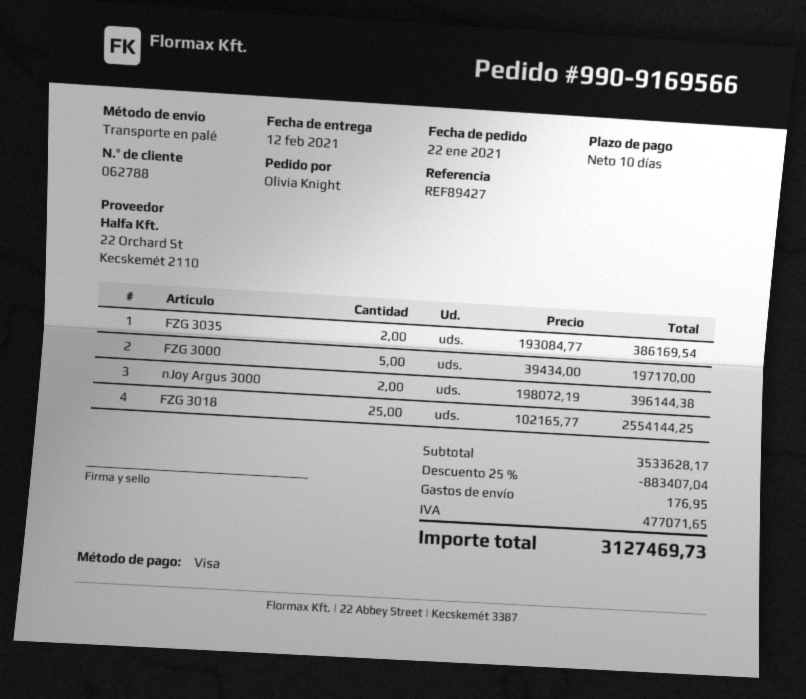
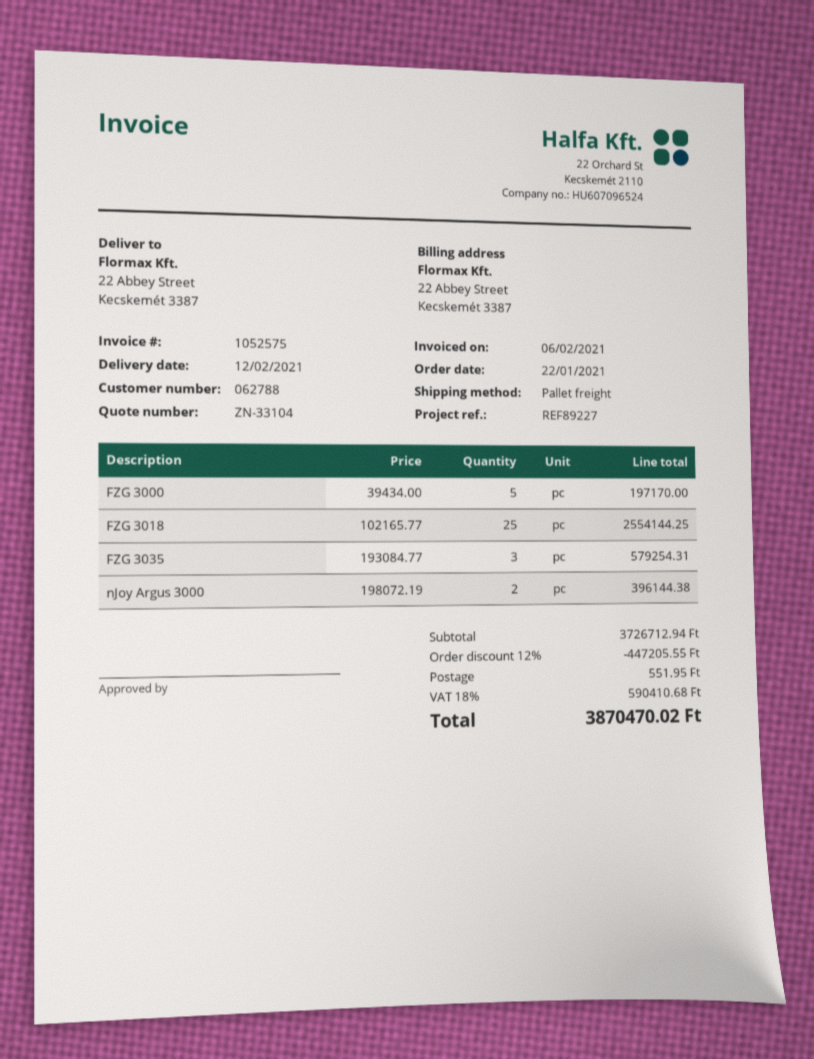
reference: REF89427 -> REF89227
FZG 3035: 2 x 193084.77 = 386169.54 -> 3 x 193084.77 = 579254.31
subtotal: 3533628.17 -> 3726712.94
discount: 25% = 883407.04 -> 12% = 447205.55
shipping: 176.95 -> 551.95
tax: 477071.65 -> 590410.68
total: 3127469.73 -> 3870470.02

